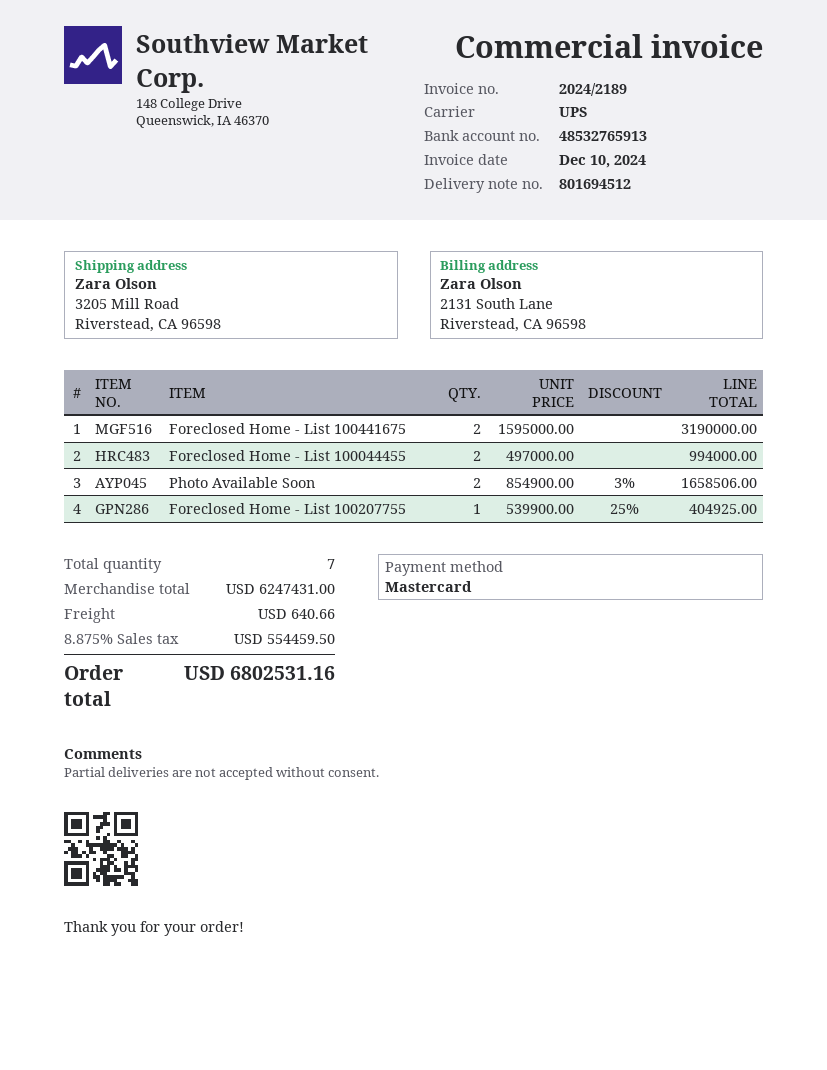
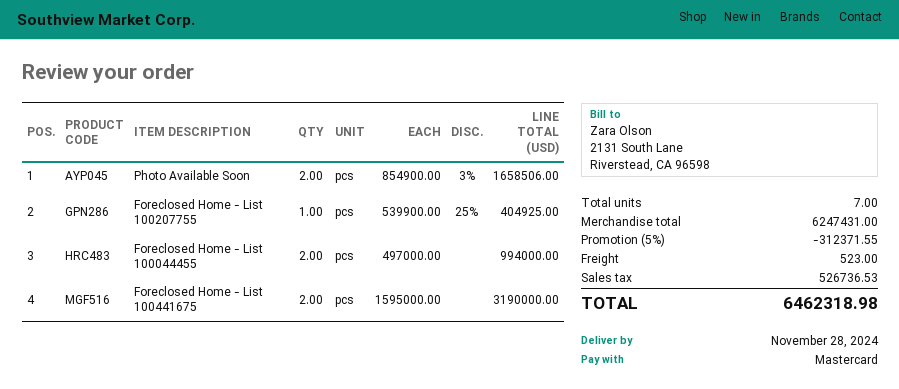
discount: none -> 5% = 312371.55
shipping: 640.66 -> 523.00
tax: 554459.50 -> 526736.53
total: 6802531.16 -> 6462318.98

